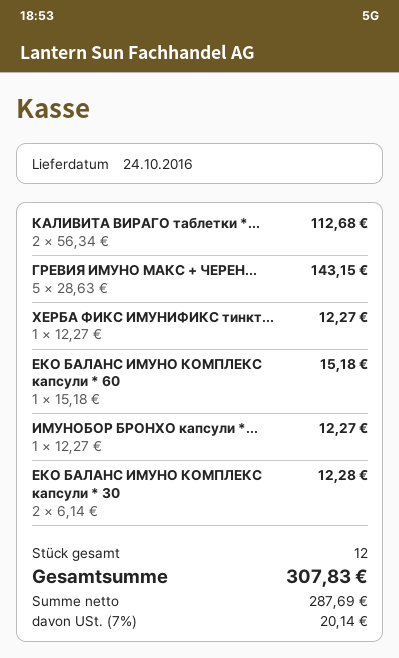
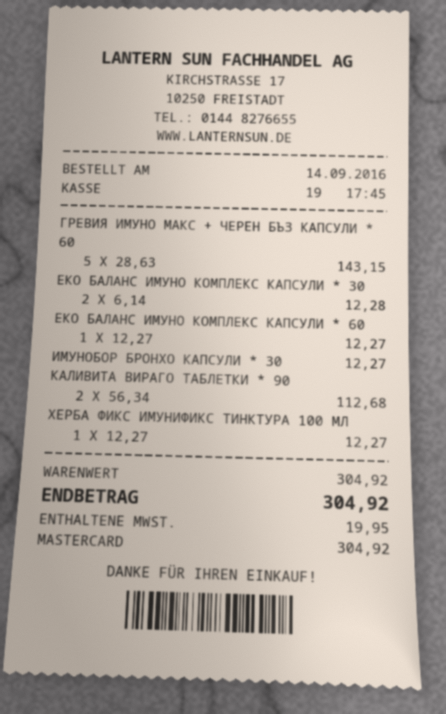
ЕКО БАЛАНС ИМУНО КОМПЛЕКС капсули * 60: 1 x 15.18 = 15.18 -> 1 x 12.27 = 12.27
tax: 20.14 -> 19.95
total: 307.83 -> 304.92

